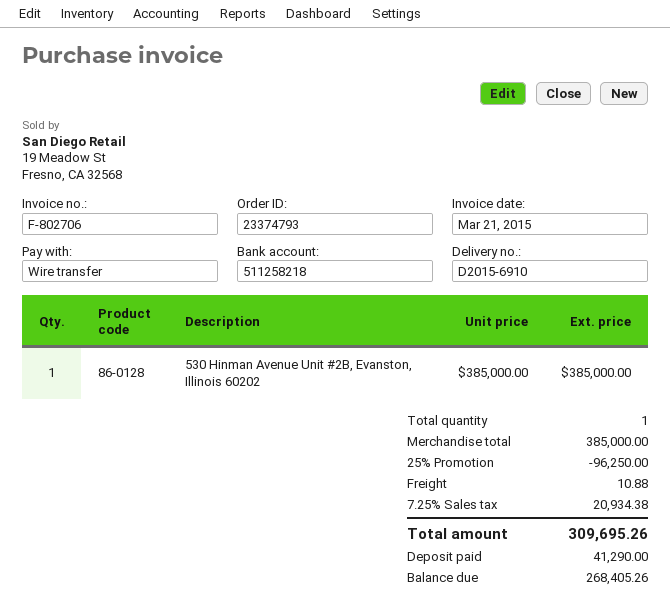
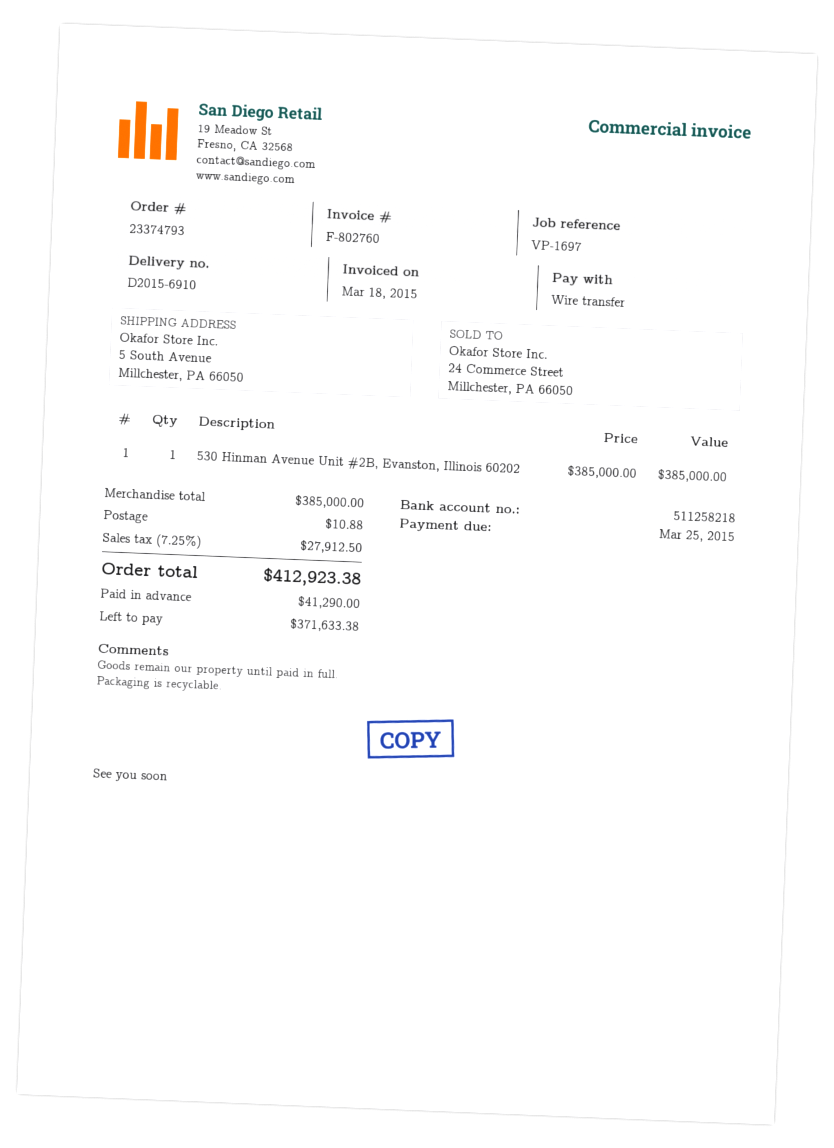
invoice number: F-802706 -> F-802760
invoice date: 2015-03-21 -> 2015-03-18
discount: 25% = 96250.00 -> none
tax: 7.25% = 20934.38 -> 7.25% = 27912.50
total: 309695.26 -> 412923.38
balance: 268405.26 -> 371633.38

